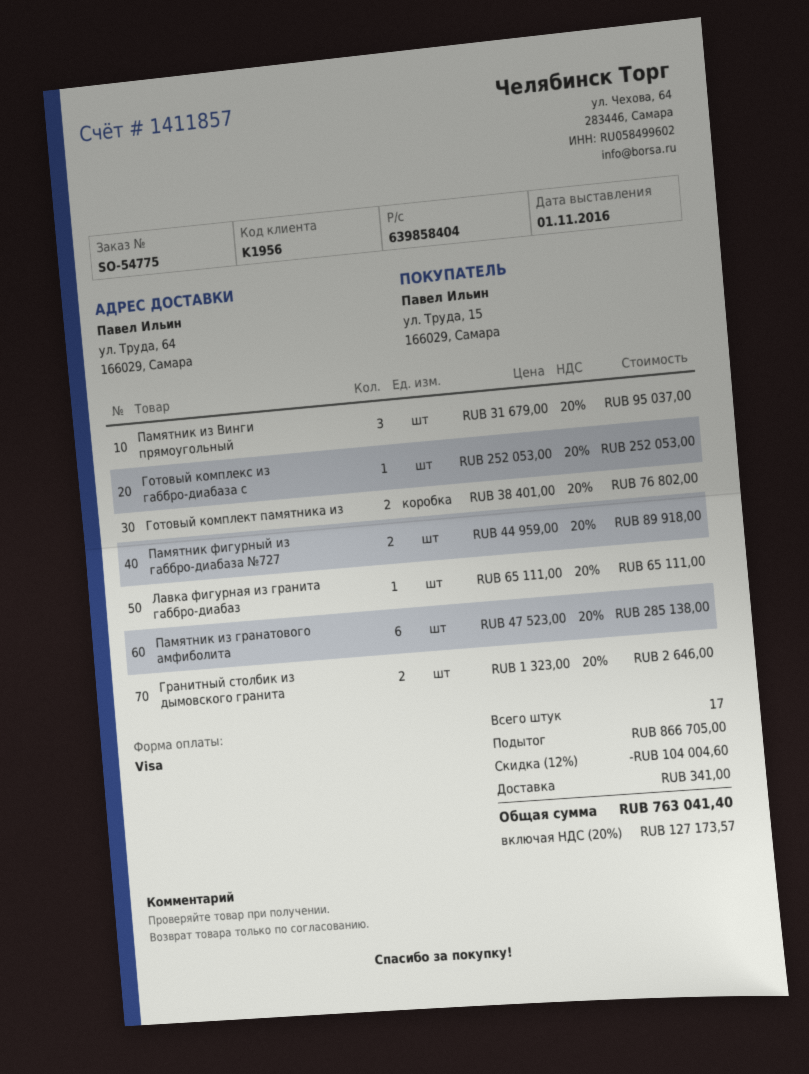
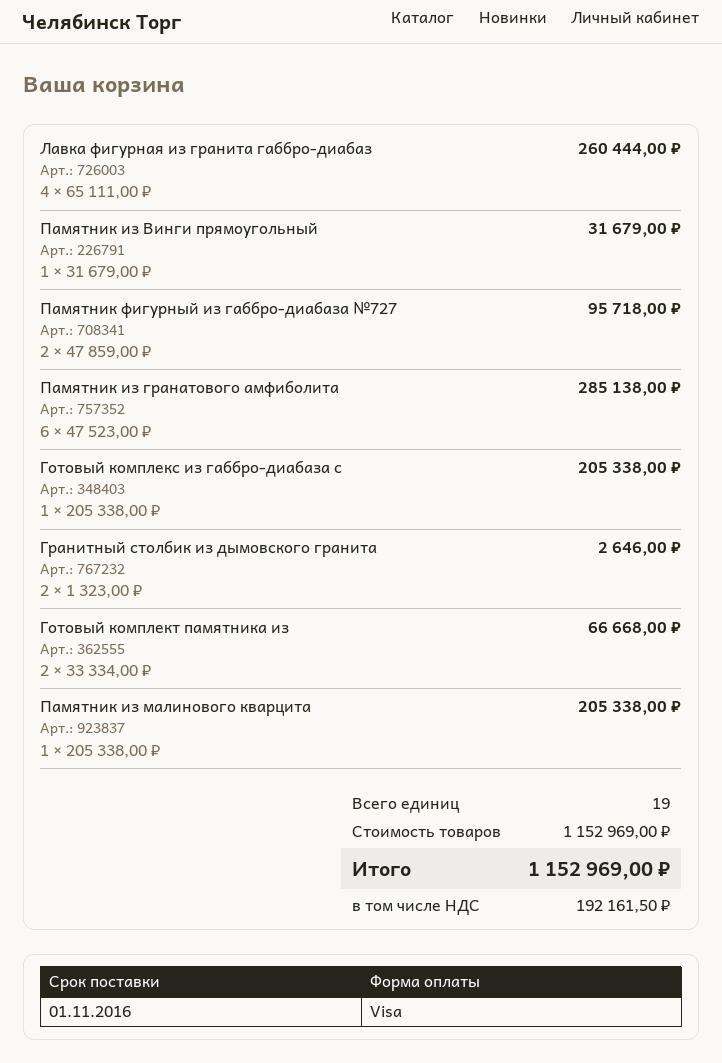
Памятник из Винги прямоугольный: 3 x 31679.00 = 95037.00 -> 1 x 31679.00 = 31679.00
Готовый комплекc из габбро-диабаза с: 1 x 252053.00 = 252053.00 -> 1 x 205338.00 = 205338.00
Готовый комплект памятника из: 2 x 38401.00 = 76802.00 -> 2 x 33334.00 = 66668.00
Памятник фигурный из габбро-диабаза №727: 2 x 44959.00 = 89918.00 -> 2 x 47859.00 = 95718.00
Лавка фигурная из гранита габбро-диабаз: 1 x 65111.00 = 65111.00 -> 4 x 65111.00 = 260444.00
Памятник из малинового кварцита: none -> 1 x 205338.00 = 205338.00
total quantity: 17 -> 19
subtotal: 866705.00 -> 1152969.00
discount: 12% = 104004.60 -> none
shipping: 341.00 -> none
tax: 127173.57 -> 192161.50
total: 763041.40 -> 1152969.00

